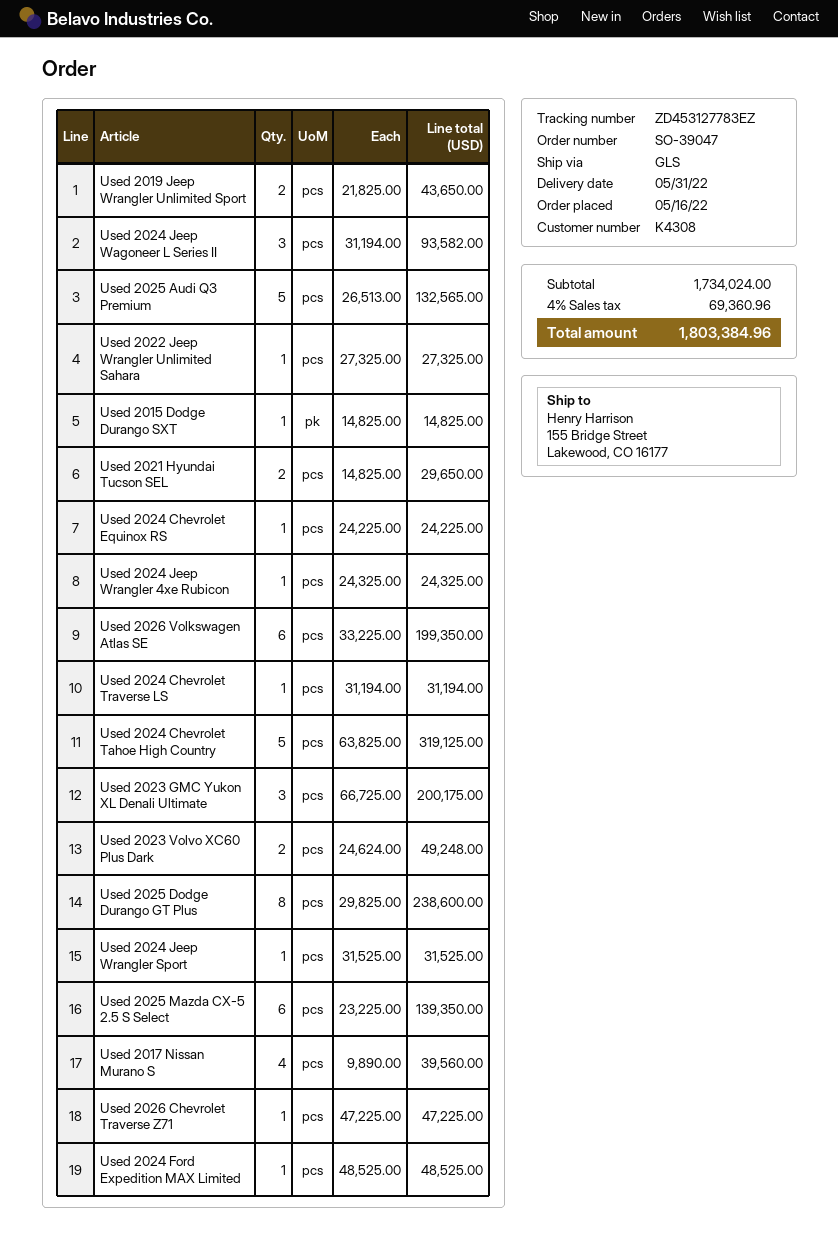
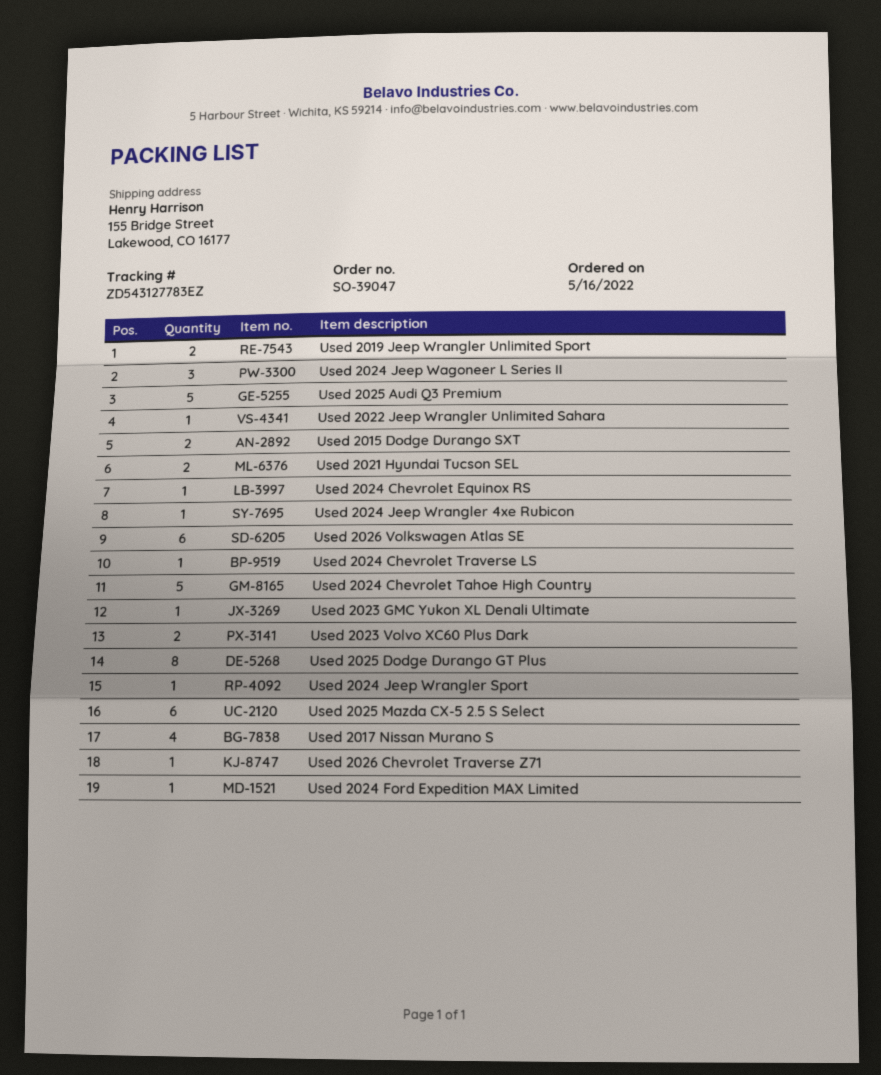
tracking number: ZD453127783EZ -> ZD543127783EZ
Used 2015 Dodge Durango SXT: 1 -> 2
Used 2023 GMC Yukon XL Denali Ultimate: 3 -> 1

